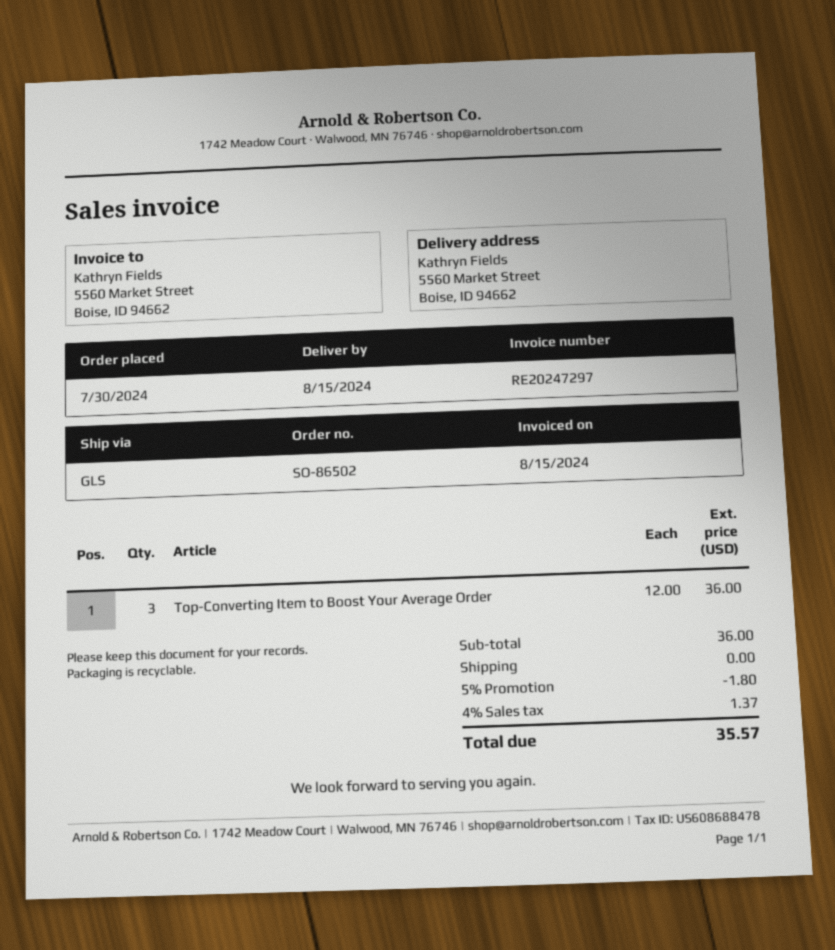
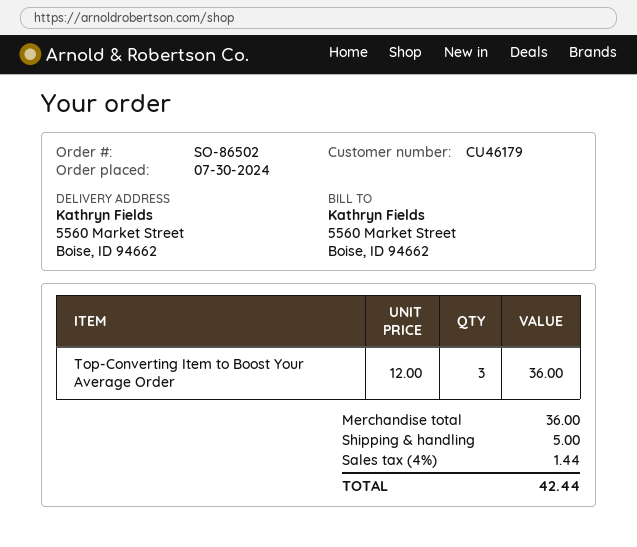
discount: 5% = 1.80 -> none
shipping: 0.00 -> 5.00
tax: 4% = 1.37 -> 4% = 1.44
total: 35.57 -> 42.44

